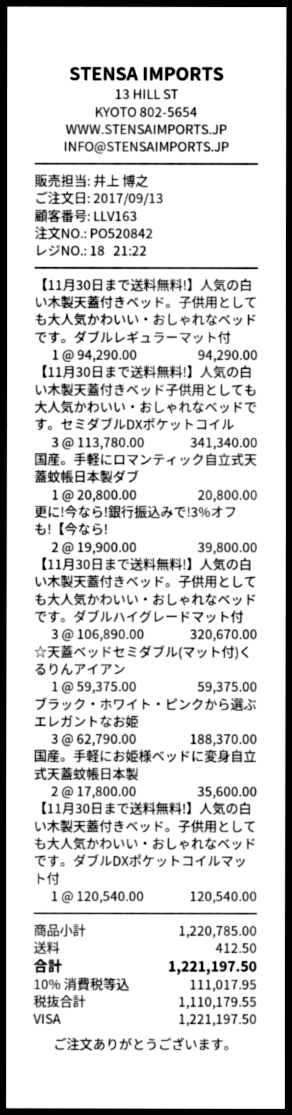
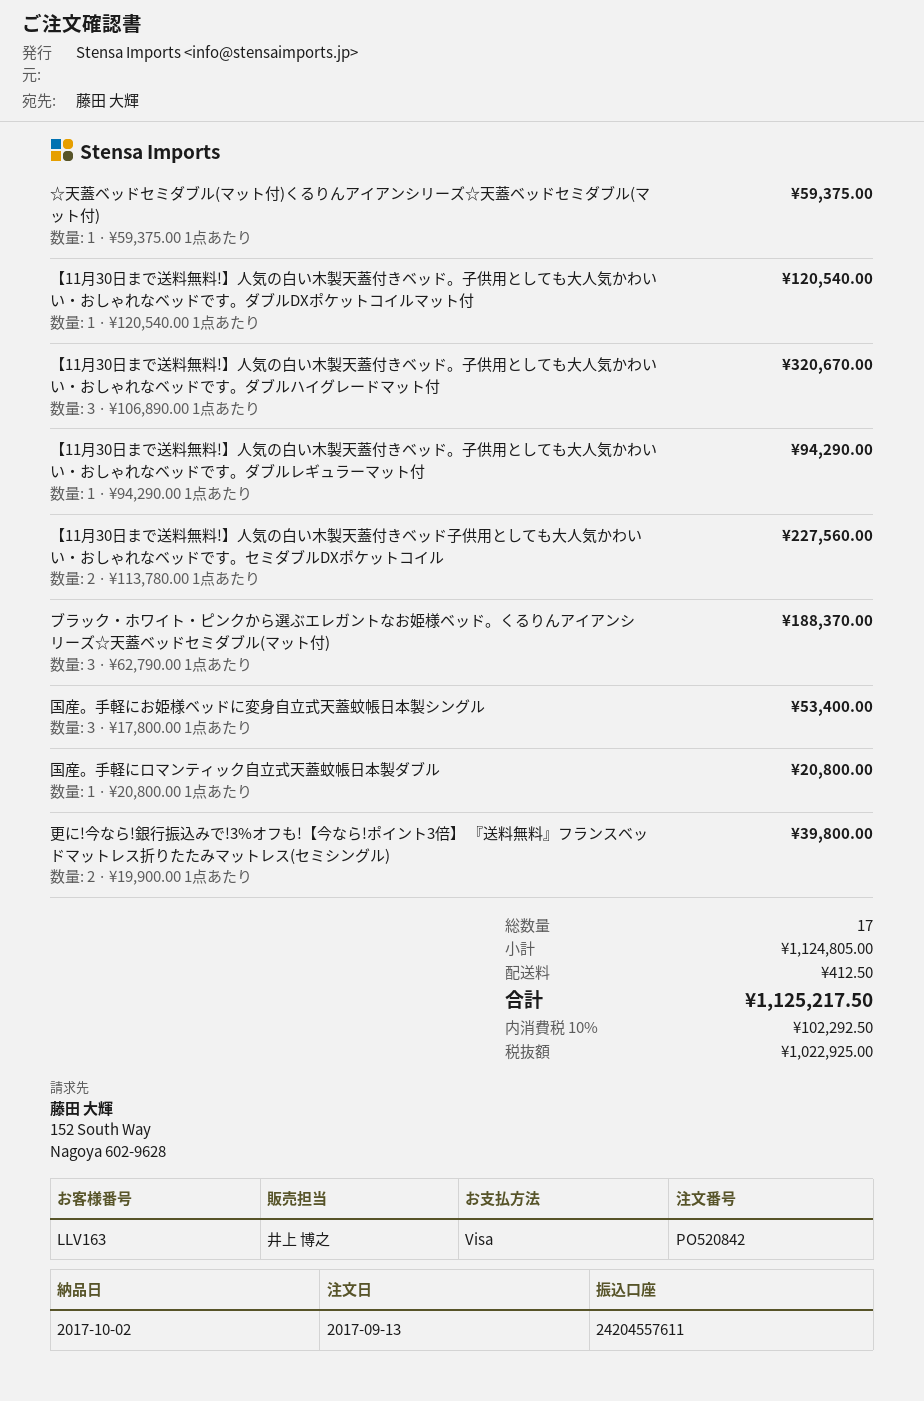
【11月30日まで送料無料!】人気の白い木製天蓋付きベッド子供用としても大人気かわいい・おしゃれなベッドです。セミダブルDXポケットコイル: 3 x 113780.00 = 341340.00 -> 2 x 113780.00 = 227560.00
国産。手軽にお姫様ベッドに変身自立式天蓋蚊帳日本製: 2 x 17800.00 = 35600.00 -> 3 x 17800.00 = 53400.00
subtotal: 1220785.00 -> 1124805.00
net: 1110179.55 -> 1022925.00
tax: 10% = 111017.95 -> 10% = 102292.50
total: 1221197.50 -> 1125217.50

